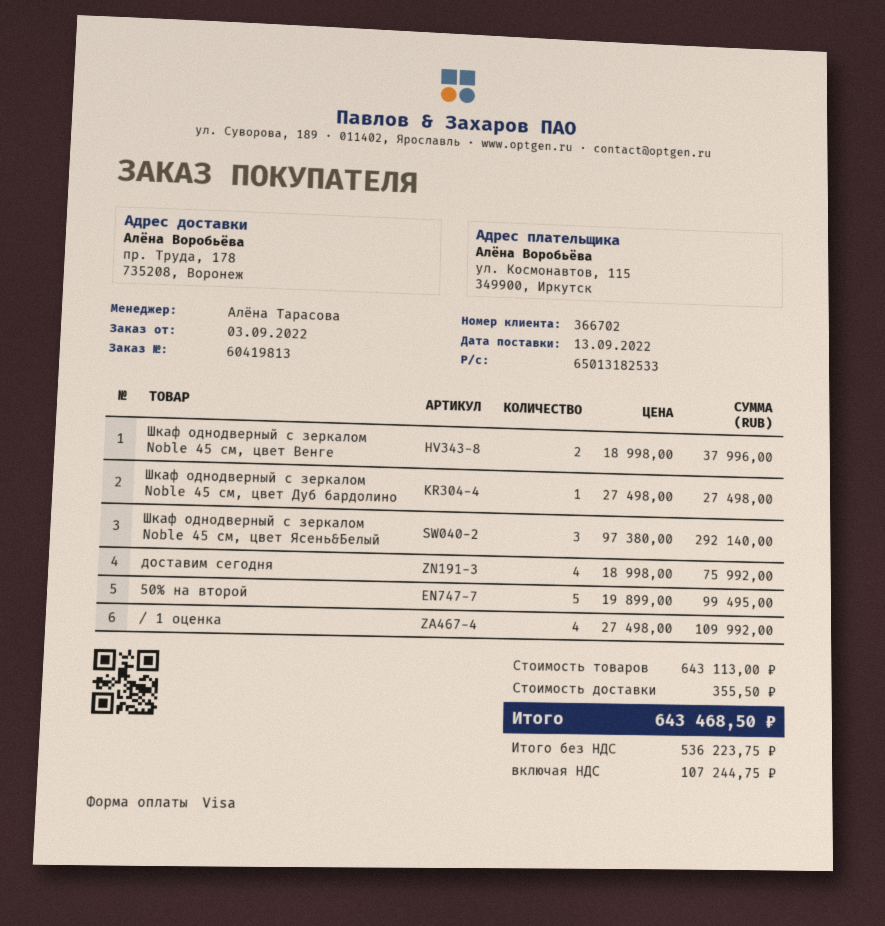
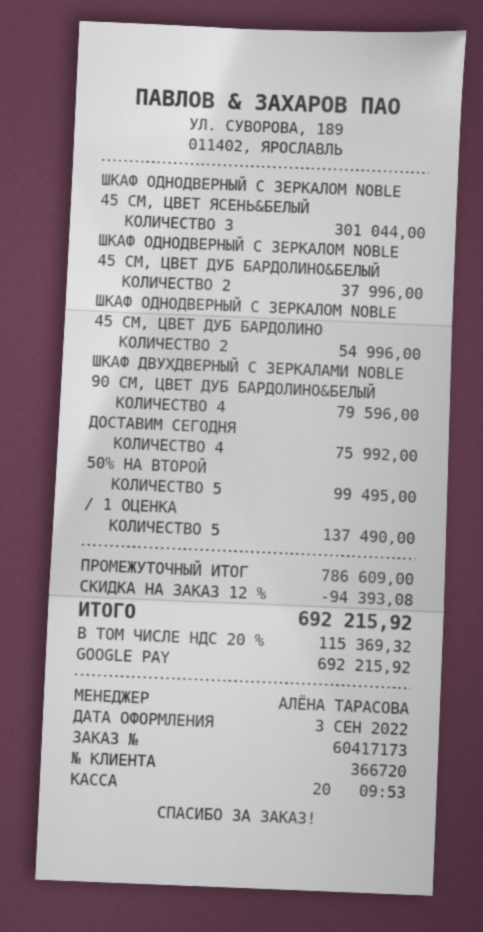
order number: 60419813 -> 60417173
customer number: 366702 -> 366720
payment method: Visa -> Google Pay
Шкаф однодверный с зеркалом Noble 45 см, цвет Венге: 2 for 37996.00 -> none
Шкаф однодверный с зеркалом Noble 45 см, цвет Дуб бардолино: 1 for 27498.00 -> 2 for 54996.00
Шкаф однодверный с зеркалом Noble 45 см, цвет Ясень&Белый: 3 for 292140.00 -> 3 for 301044.00
/ 1 оценка: 4 for 109992.00 -> 5 for 137490.00
ШКАФ ОДНОДВЕРНЫЙ С ЗЕРКАЛОМ NOBLE 45 СМ, ЦВЕТ ДУБ БАРДОЛИНО&БЕЛЫЙ: none -> 2 for 37996.00
ШКАФ ДВУХДВЕРНЫЙ С ЗЕРКАЛАМИ NOBLE 90 СМ, ЦВЕТ ДУБ БАРДОЛИНО&БЕЛЫЙ: none -> 4 for 79596.00
subtotal: 643113.00 -> 786609.00
discount: none -> 12% = 94393.08
shipping: 355.50 -> none
tax: 107244.75 -> 115369.32
total: 643468.50 -> 692215.92

